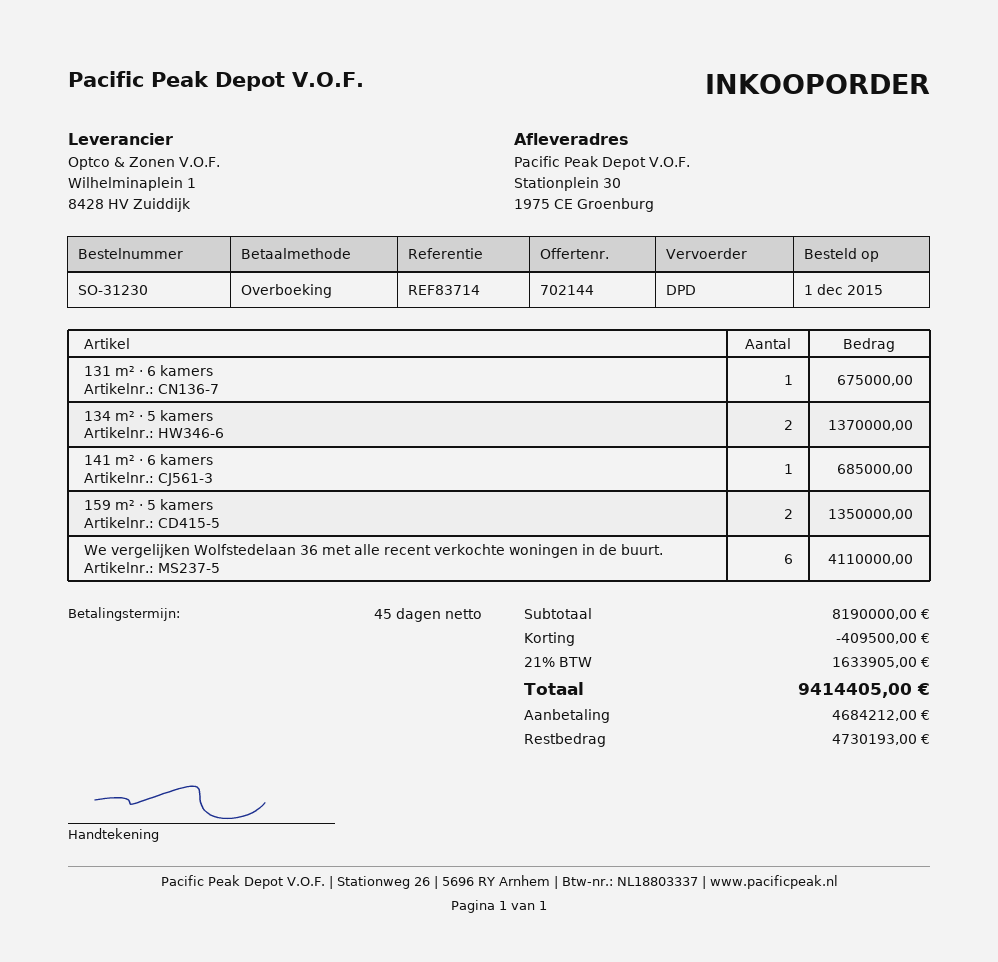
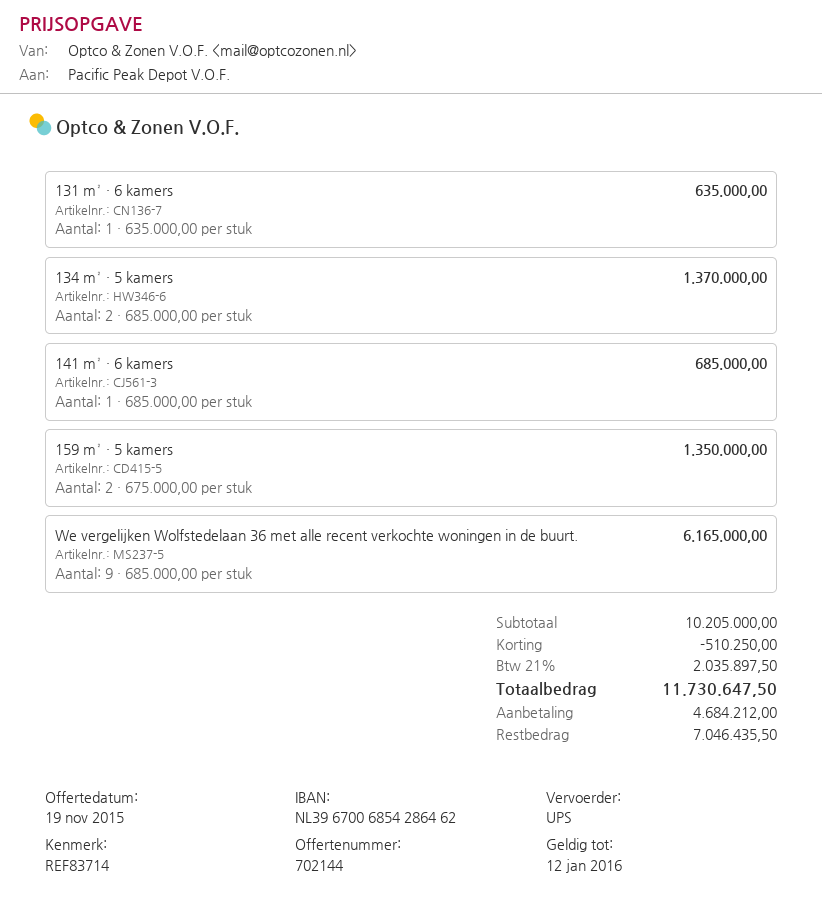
shipping method: DPD -> UPS
131 m² · 6 kamers: 1 for 675000.00 -> 1 for 635000.00
We vergelijken Wolfstedelaan 36 met alle recent verkochte woningen in de buurt.: 6 for 4110000.00 -> 9 for 6165000.00
subtotal: 8190000.00 -> 10205000.00
discount: 409500.00 -> 510250.00
tax: 21% = 1633905.00 -> 21% = 2035897.50
total: 9414405.00 -> 11730647.50
balance: 4730193.00 -> 7046435.50

